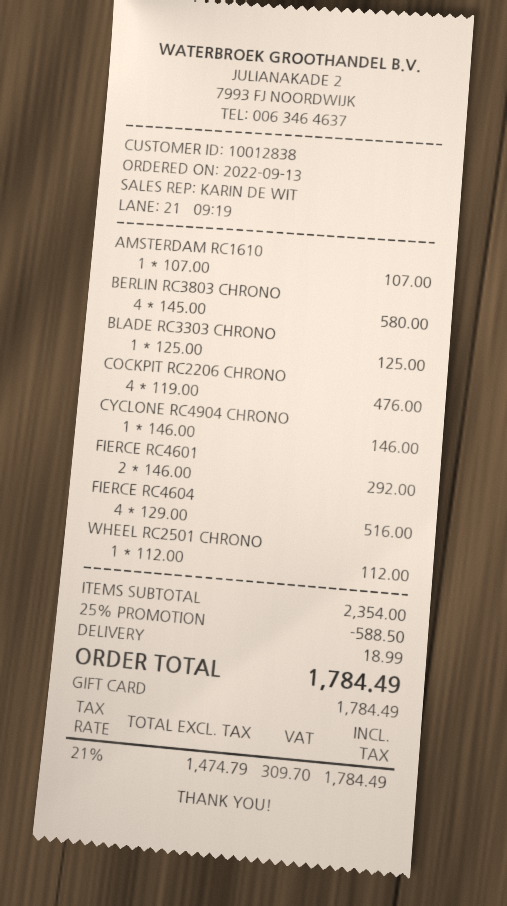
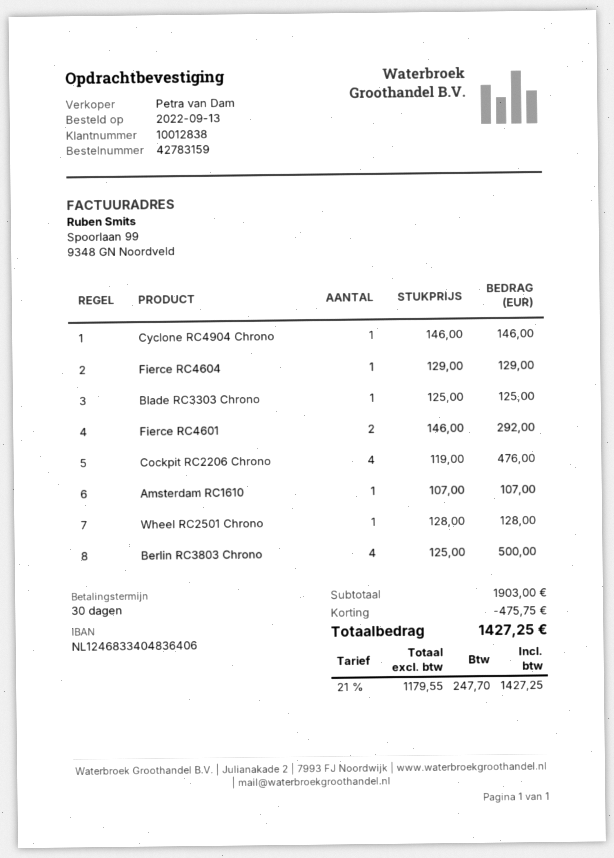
sales rep: KARIN DE WIT -> Petra van Dam
BERLIN RC3803 CHRONO: 4 x 145.00 = 580.00 -> 4 x 125.00 = 500.00
FIERCE RC4604: 4 x 129.00 = 516.00 -> 1 x 129.00 = 129.00
WHEEL RC2501 CHRONO: 1 x 112.00 = 112.00 -> 1 x 128.00 = 128.00
subtotal: 2354.00 -> 1903.00
discount: 588.50 -> 475.75
shipping: 18.99 -> none
net: 1474.79 -> 1179.55
tax: 21% = 309.70 -> 21% = 247.70
total: 1784.49 -> 1427.25

